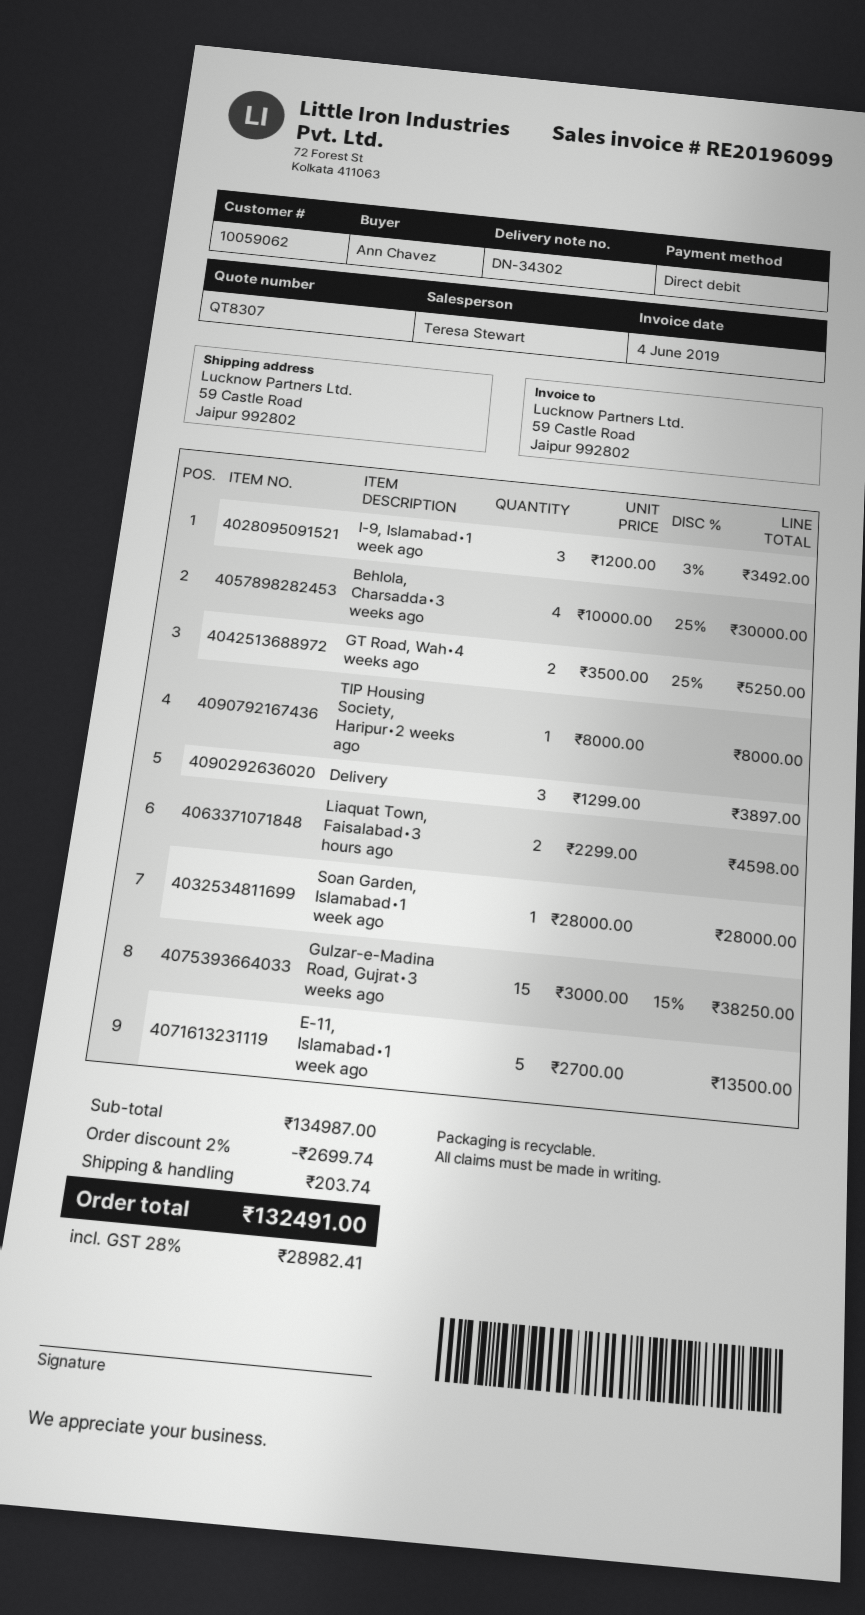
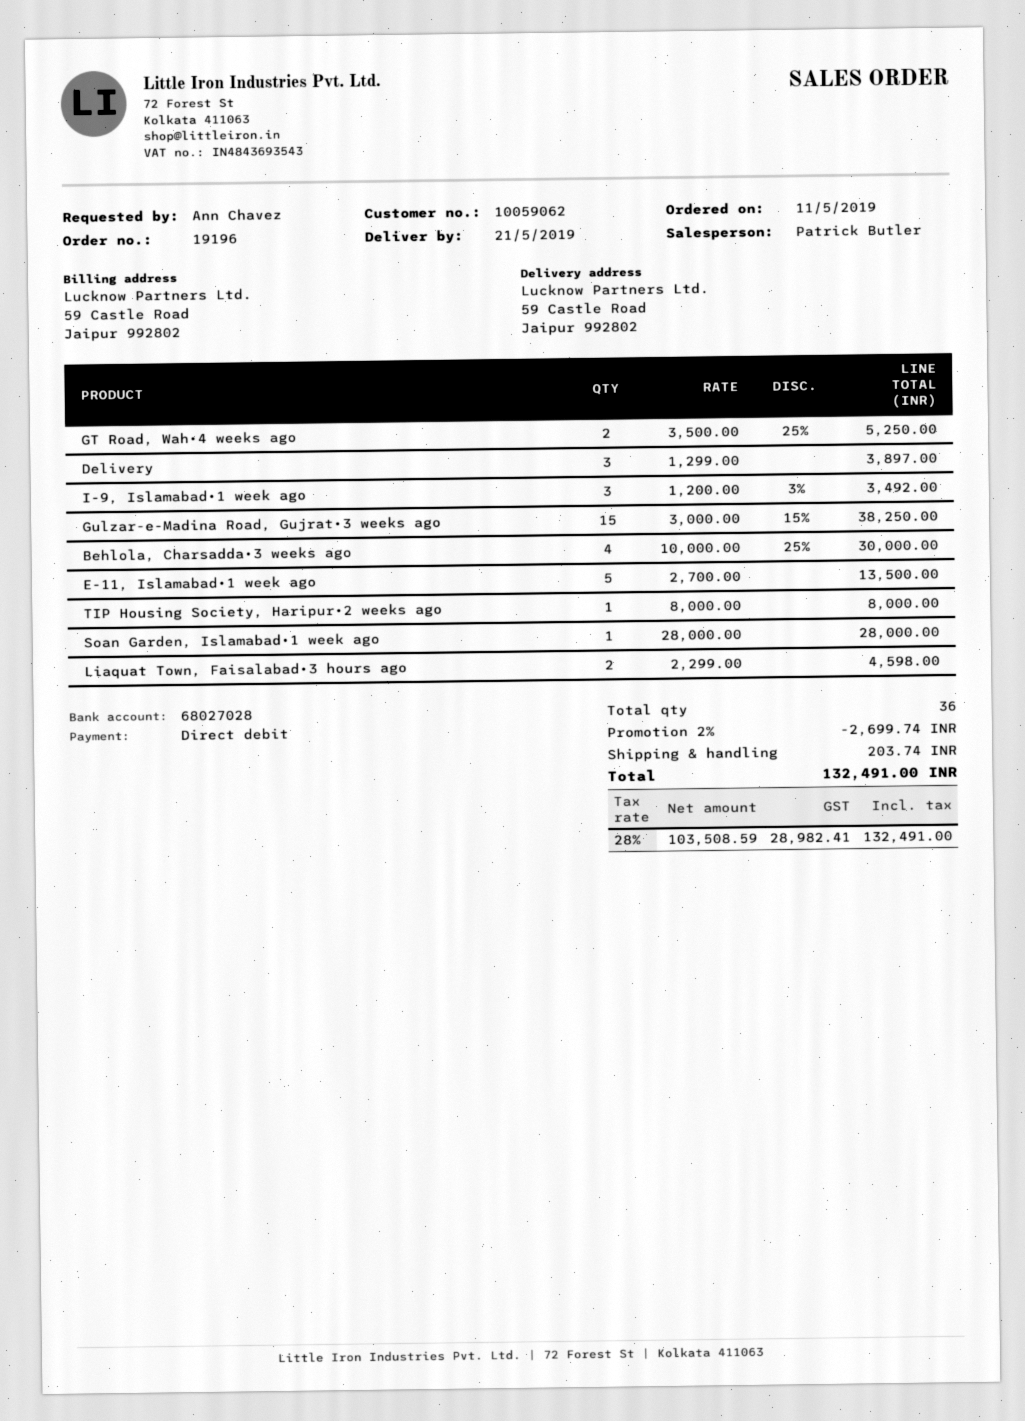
sales rep: Teresa Stewart -> Patrick Butler

